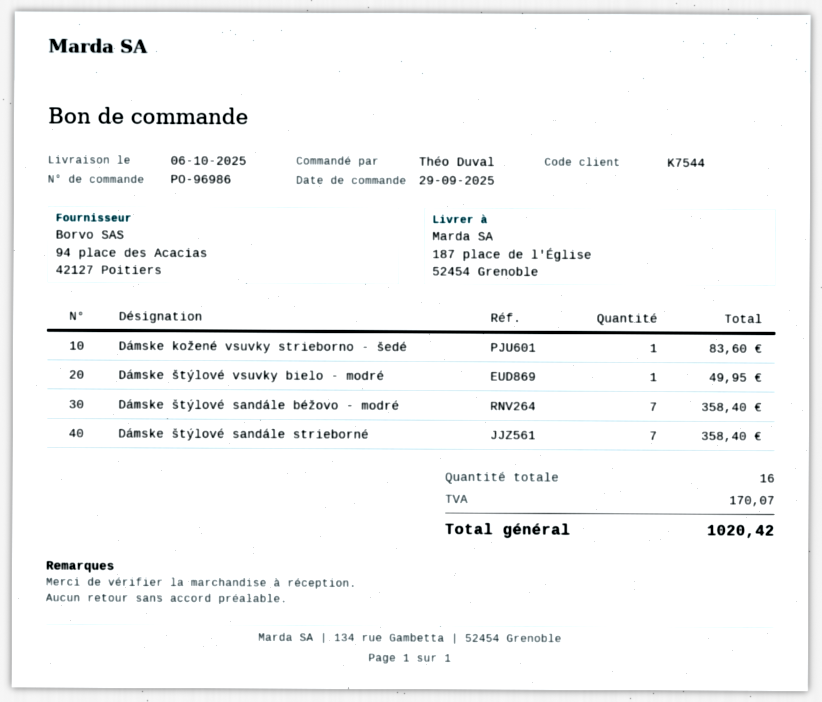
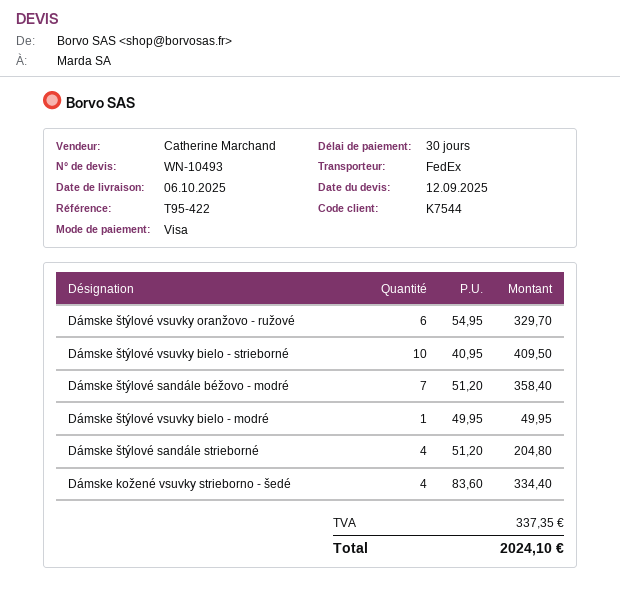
Dámske kožené vsuvky strieborno - šedé: 1 for 83.60 -> 4 for 334.40
Dámske štýlové sandále strieborné: 7 for 358.40 -> 4 for 204.80
Dámske štýlové vsuvky oranžovo - ružové: none -> 6 for 329.70
Dámske štýlové vsuvky bielo - strieborné: none -> 10 for 409.50
tax: 170.07 -> 337.35
total: 1020.42 -> 2024.10

